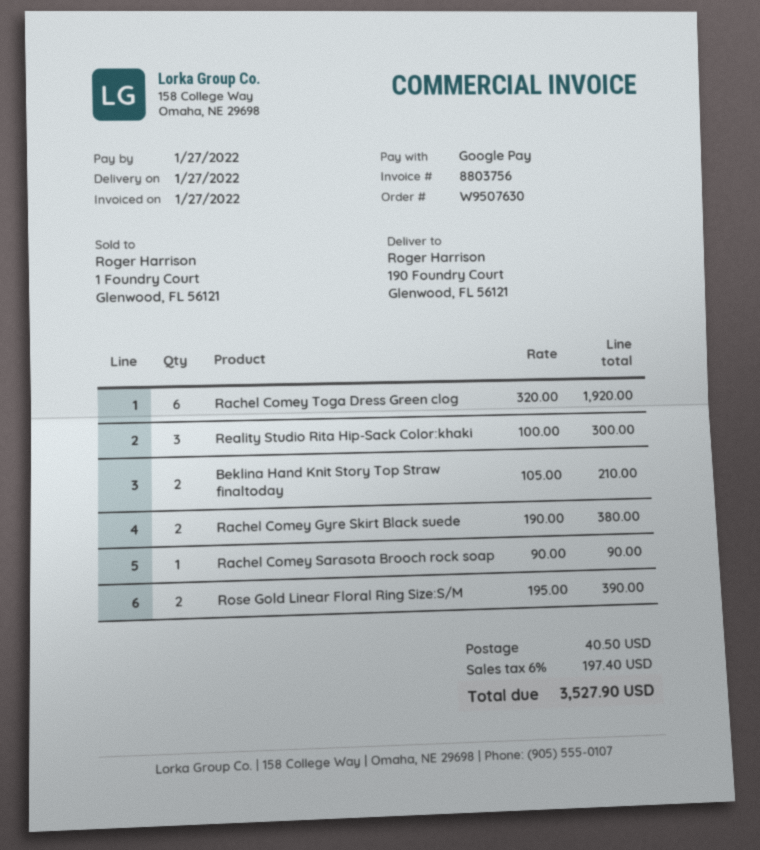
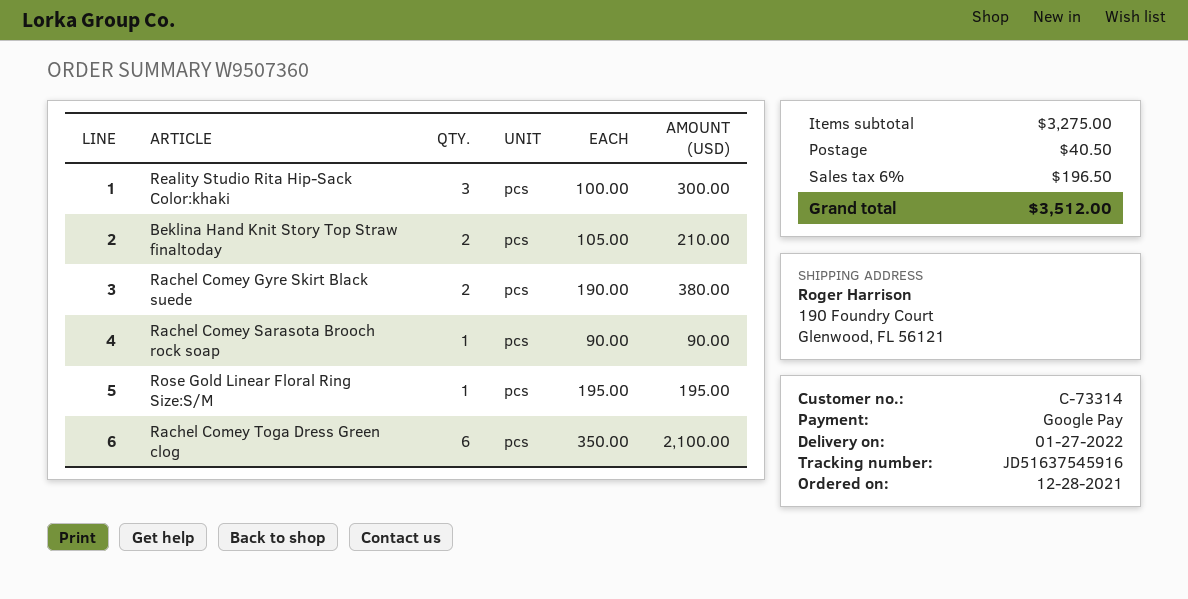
order number: W9507630 -> W9507360
Rachel Comey Toga Dress Green clog: 6 x 320.00 = 1920.00 -> 6 x 350.00 = 2100.00
Rose Gold Linear Floral Ring Size:S/M: 2 x 195.00 = 390.00 -> 1 x 195.00 = 195.00
tax: 6% = 197.40 -> 6% = 196.50
total: 3527.90 -> 3512.00

